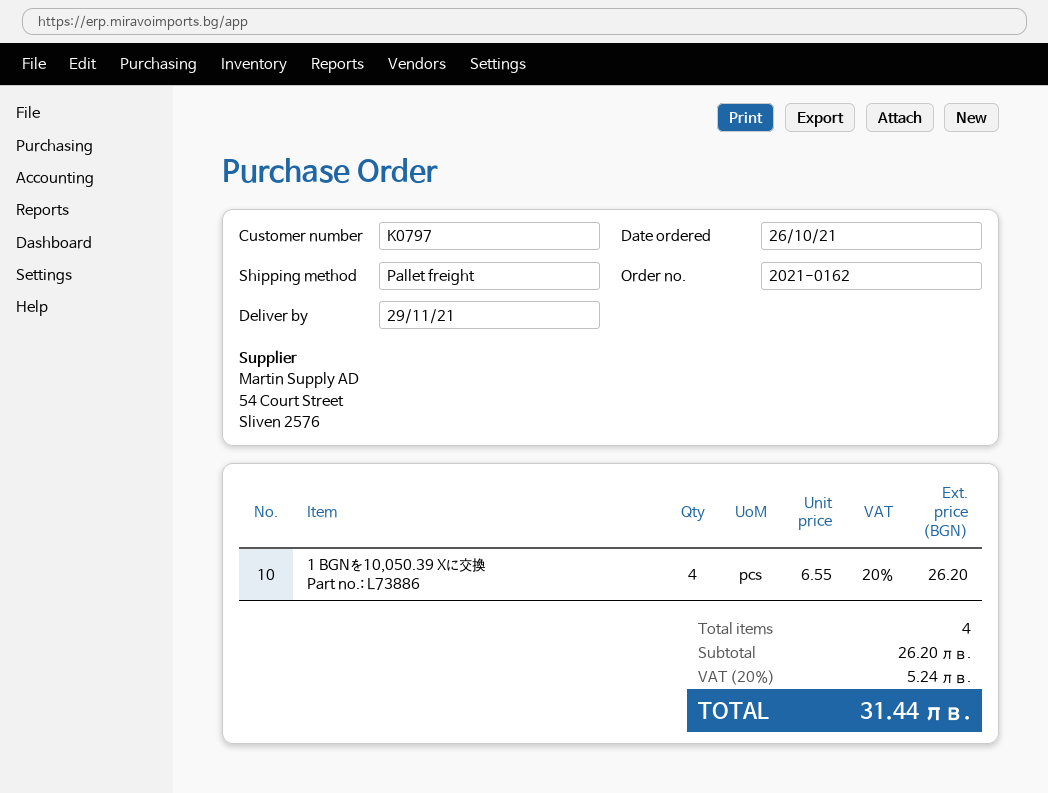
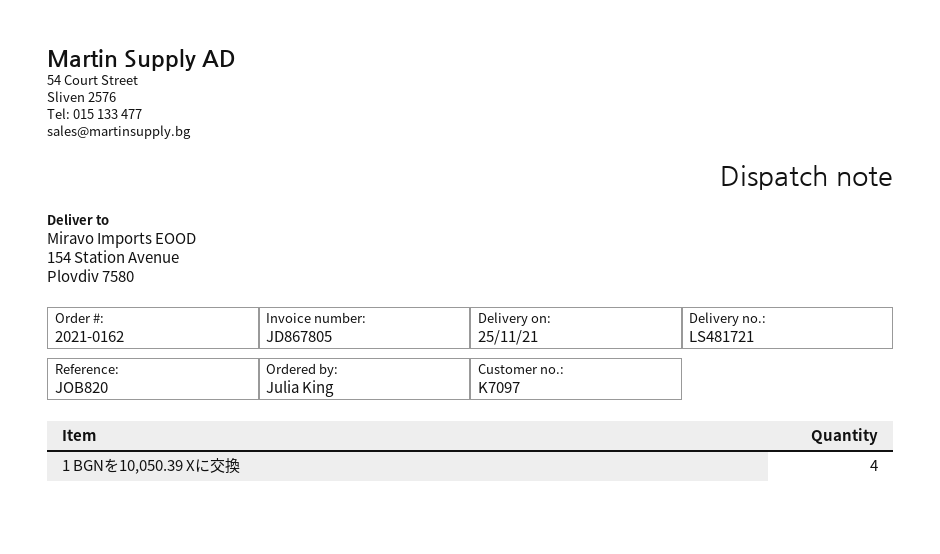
delivery date: 2021-11-29 -> 2021-11-25
customer number: K0797 -> K7097

